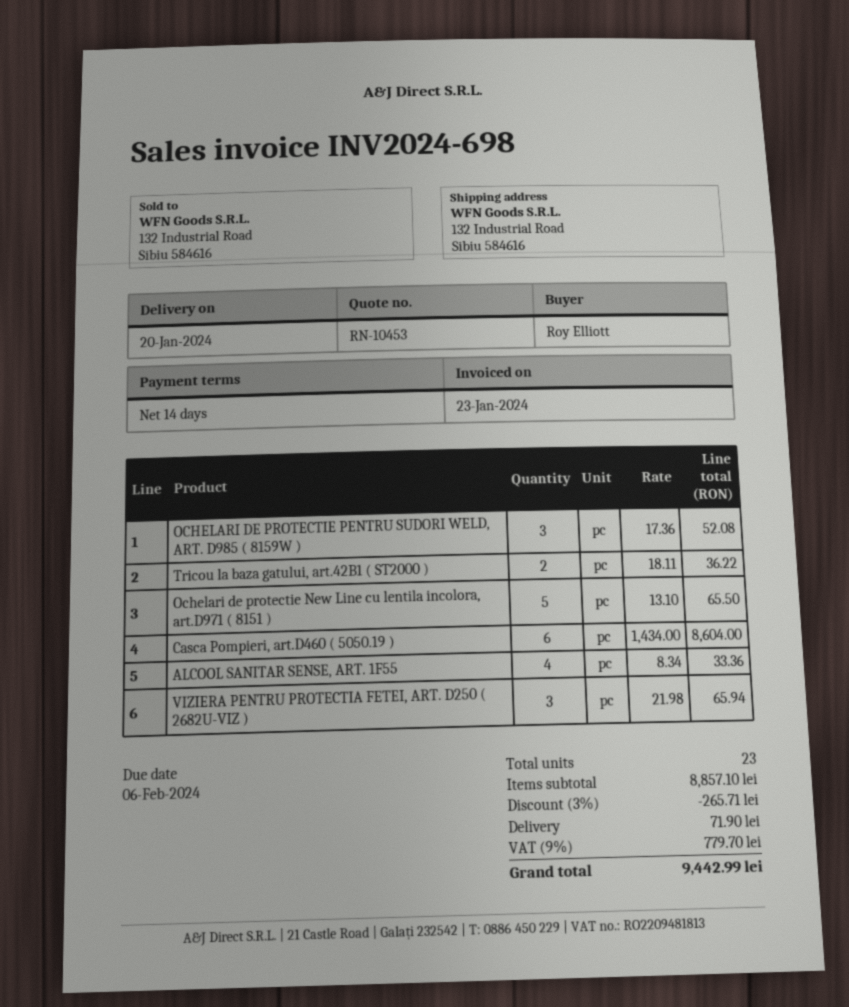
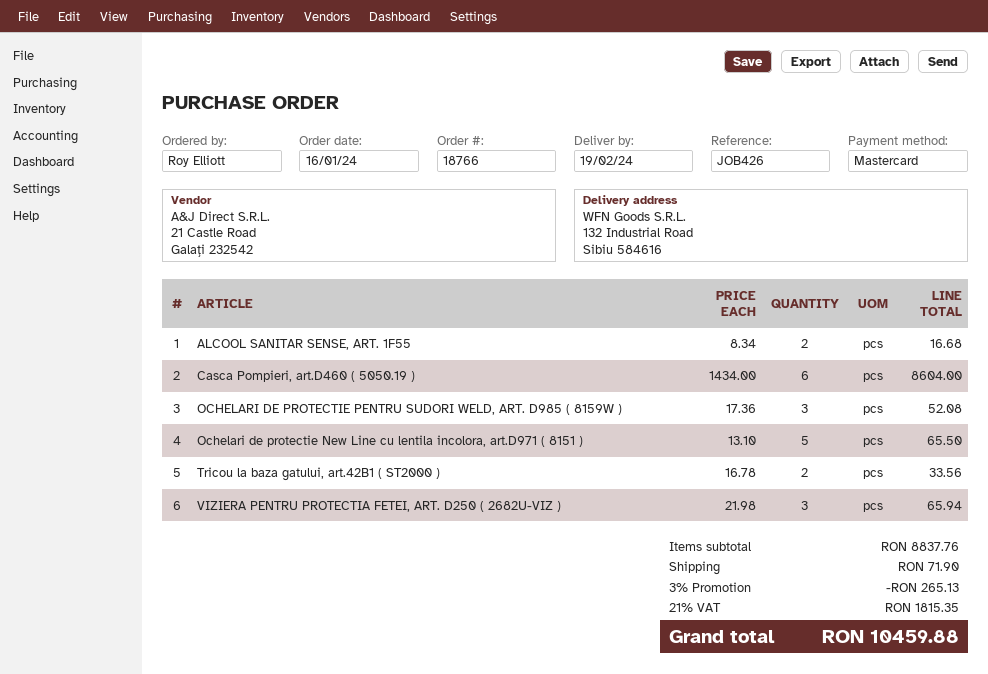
delivery date: 2024-01-20 -> 2024-02-19
Tricou la baza gatului, art.42B1 ( ST2000 ): 2 x 18.11 = 36.22 -> 2 x 16.78 = 33.56
ALCOOL SANITAR SENSE, ART. 1F55: 4 x 8.34 = 33.36 -> 2 x 8.34 = 16.68
subtotal: 8857.10 -> 8837.76
discount: 3% = 265.71 -> 3% = 265.13
tax: 9% = 779.70 -> 21% = 1815.35
total: 9442.99 -> 10459.88

